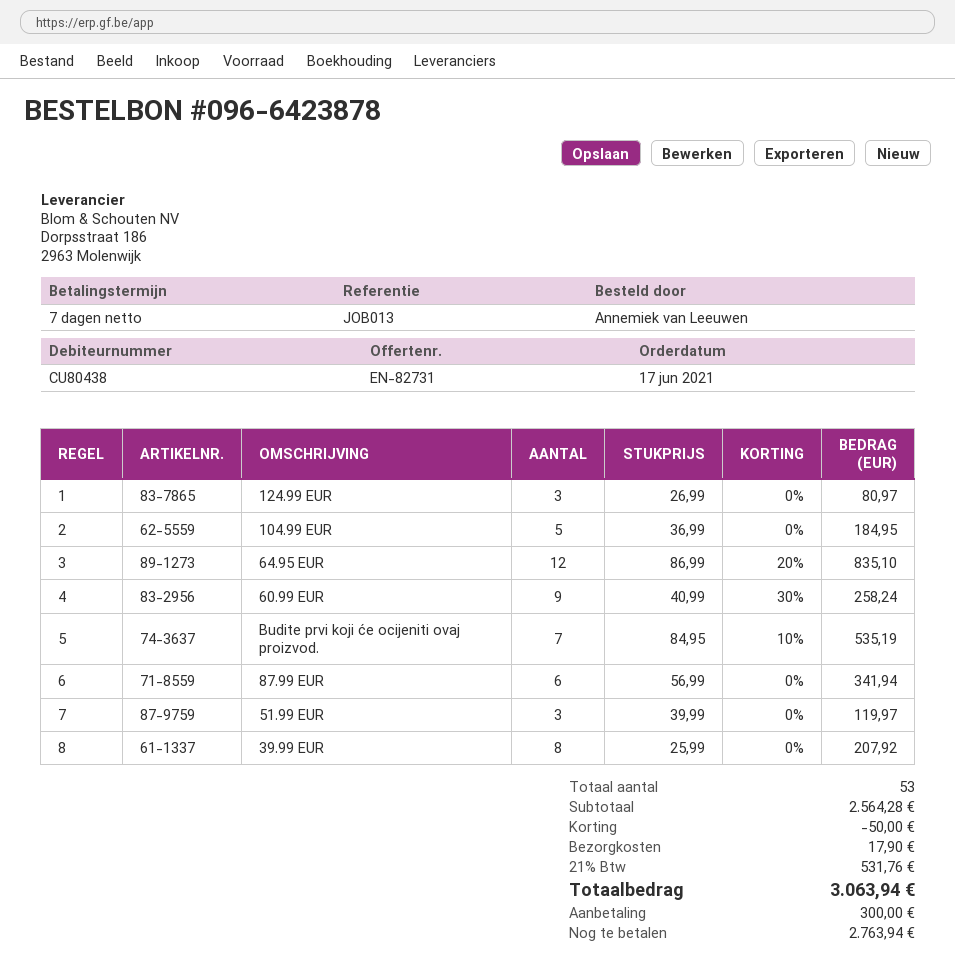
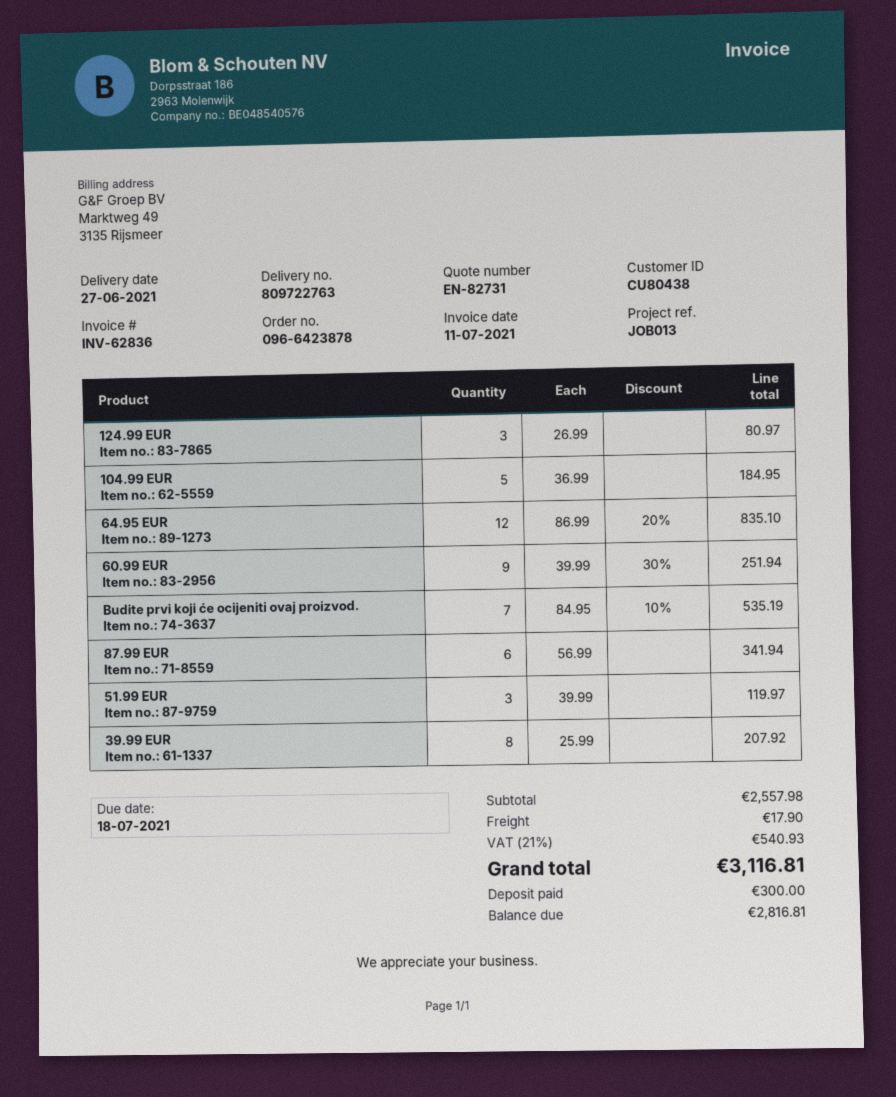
60.99 EUR: 9 x 40.99 - 30% = 258.24 -> 9 x 39.99 - 30% = 251.94
subtotal: 2564.28 -> 2557.98
discount: 50.00 -> none
tax: 21% = 531.76 -> 21% = 540.93
total: 3063.94 -> 3116.81
balance: 2763.94 -> 2816.81

